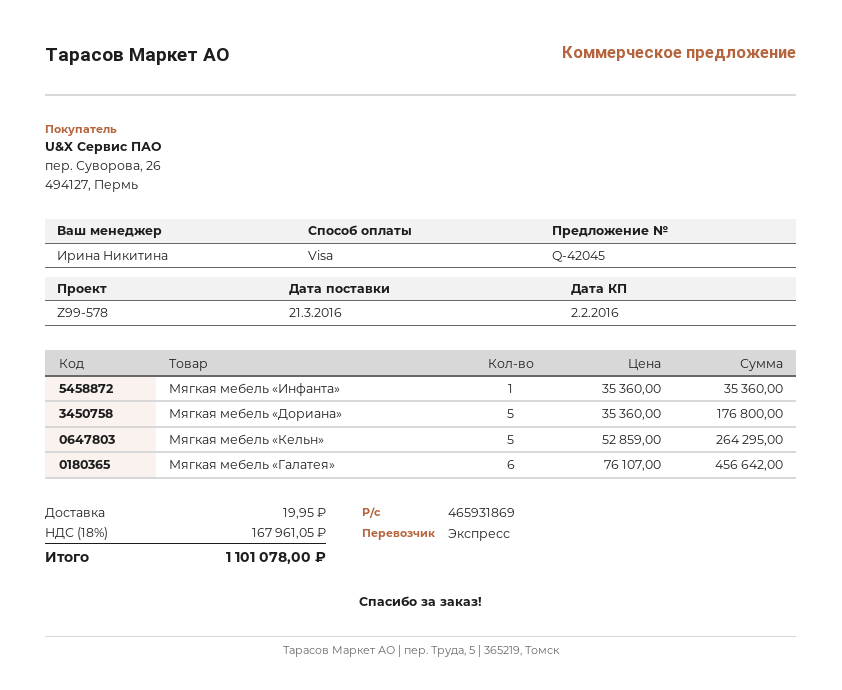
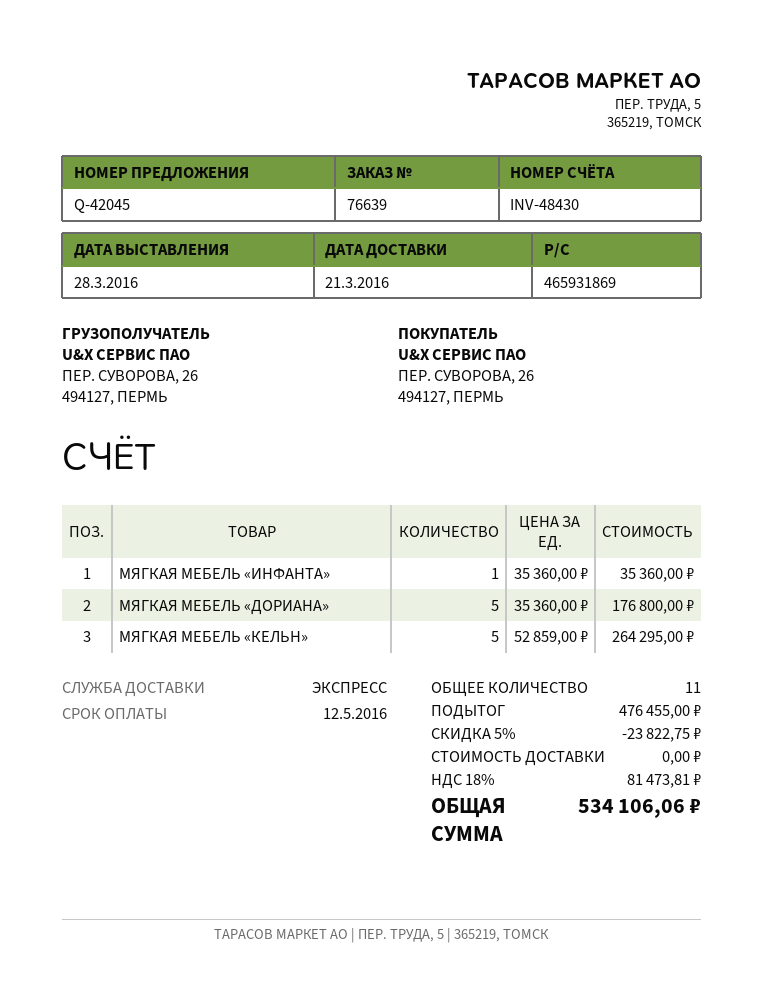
Мягкая мебель «Галатея»: 6 x 76107.00 = 456642.00 -> none
discount: none -> 5% = 23822.75
shipping: 19.95 -> 0.00
tax: 18% = 167961.05 -> 18% = 81473.81
total: 1101078.00 -> 534106.06

